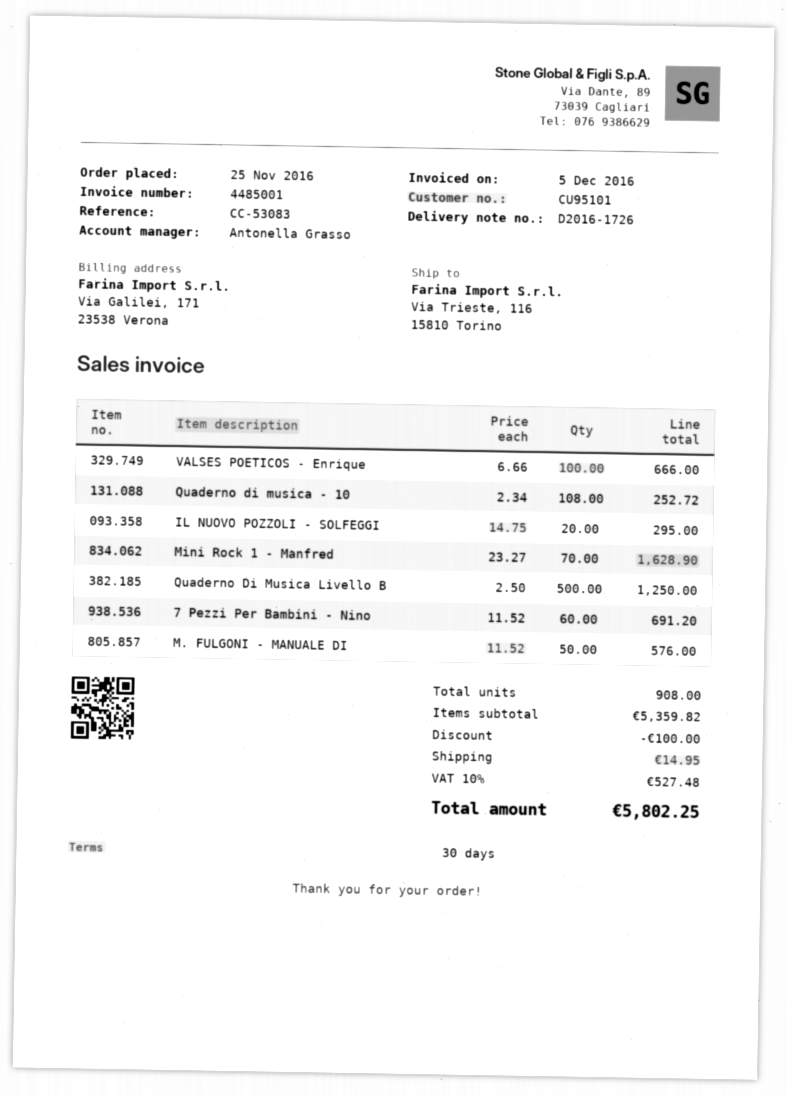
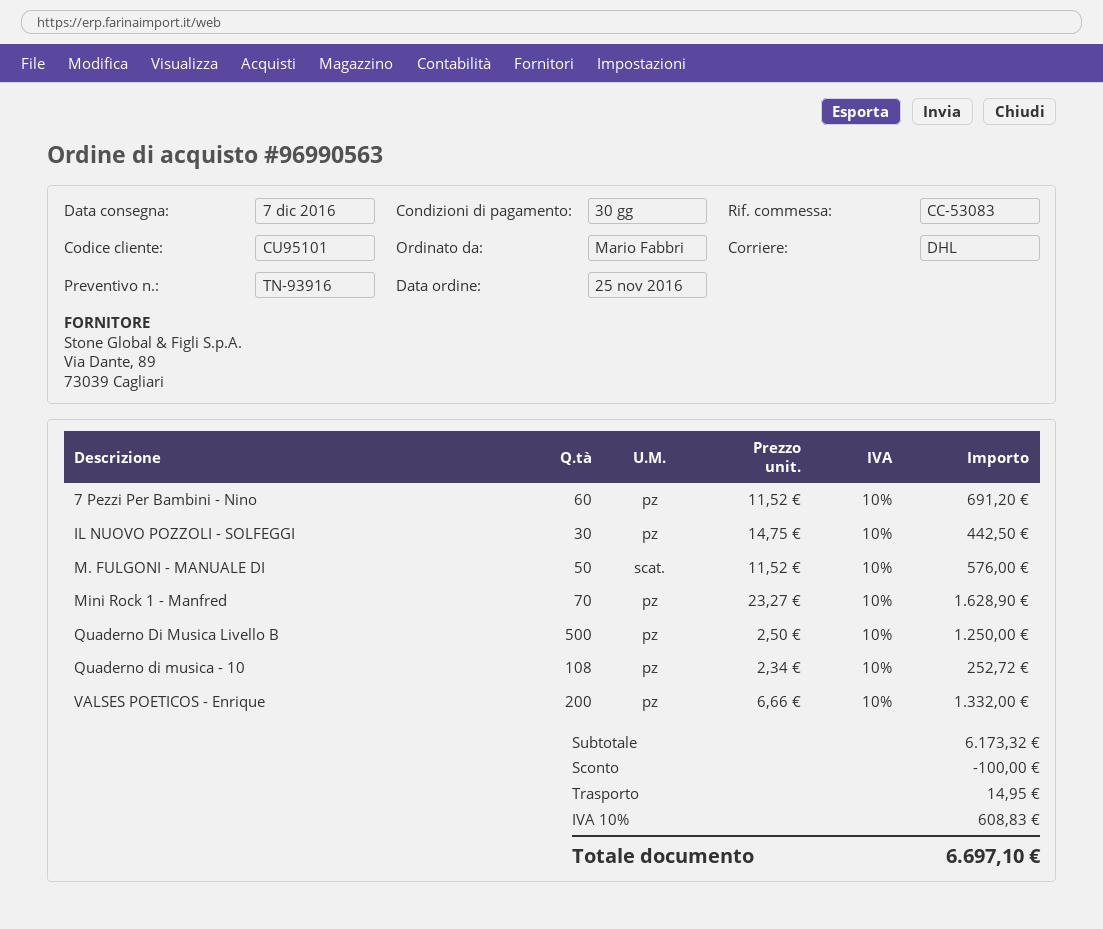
VALSES POETICOS - Enrique: 100 x 6.66 = 666.00 -> 200 x 6.66 = 1332.00
IL NUOVO POZZOLI - SOLFEGGI: 20 x 14.75 = 295.00 -> 30 x 14.75 = 442.50
subtotal: 5359.82 -> 6173.32
tax: 10% = 527.48 -> 10% = 608.83
total: 5802.25 -> 6697.10

